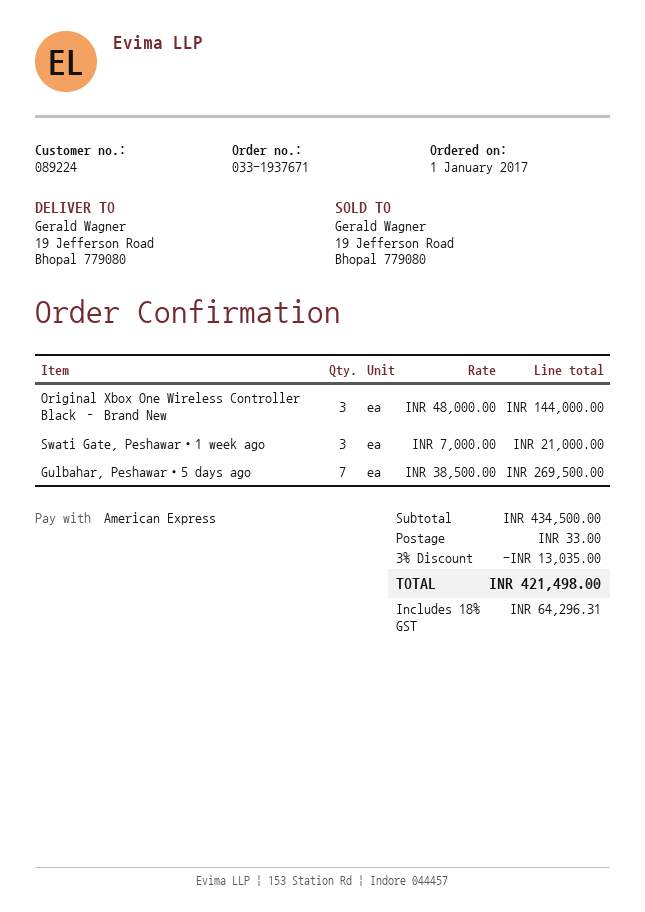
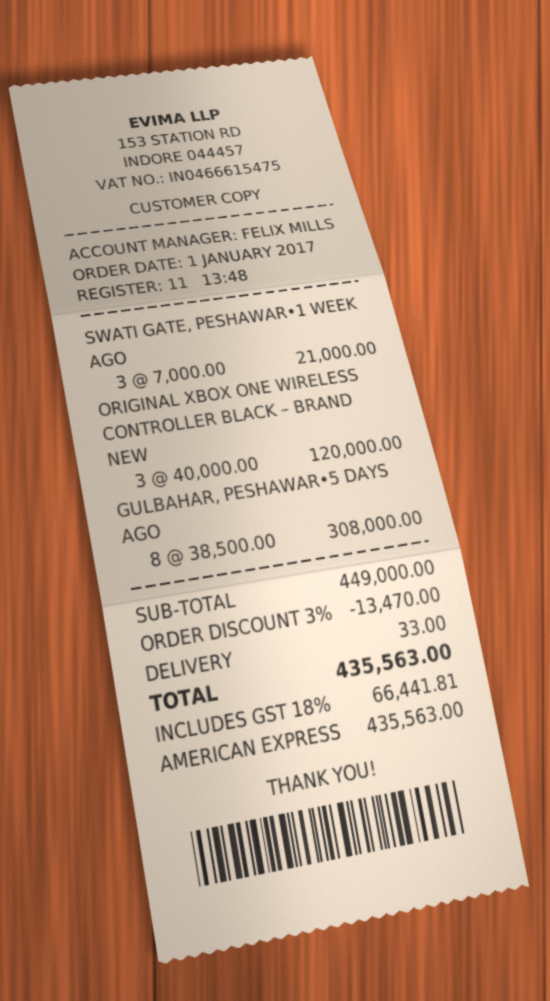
Original Xbox One Wireless Controller Black – Brand New: 3 x 48000.00 = 144000.00 -> 3 x 40000.00 = 120000.00
Gulbahar, Peshawar•5 days ago: 7 x 38500.00 = 269500.00 -> 8 x 38500.00 = 308000.00
subtotal: 434500.00 -> 449000.00
discount: 3% = 13035.00 -> 3% = 13470.00
tax: 18% = 64296.31 -> 18% = 66441.81
total: 421498.00 -> 435563.00

